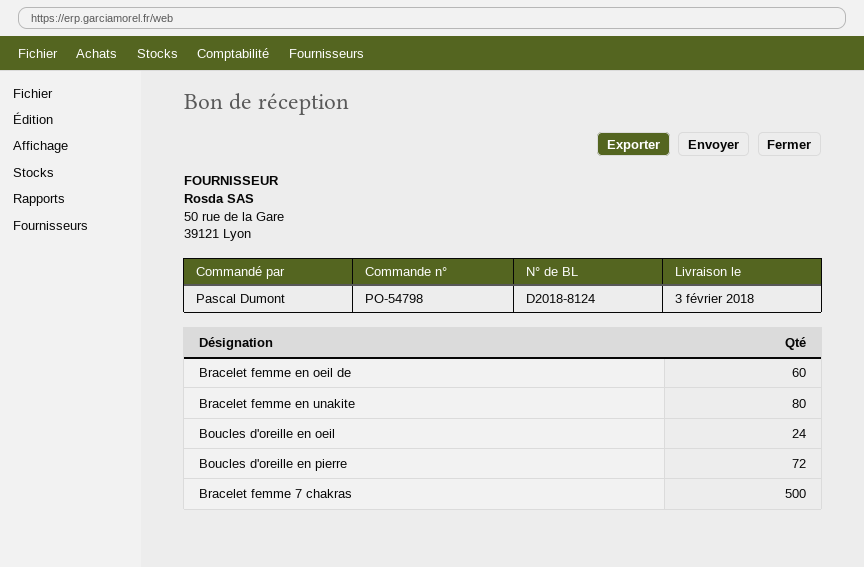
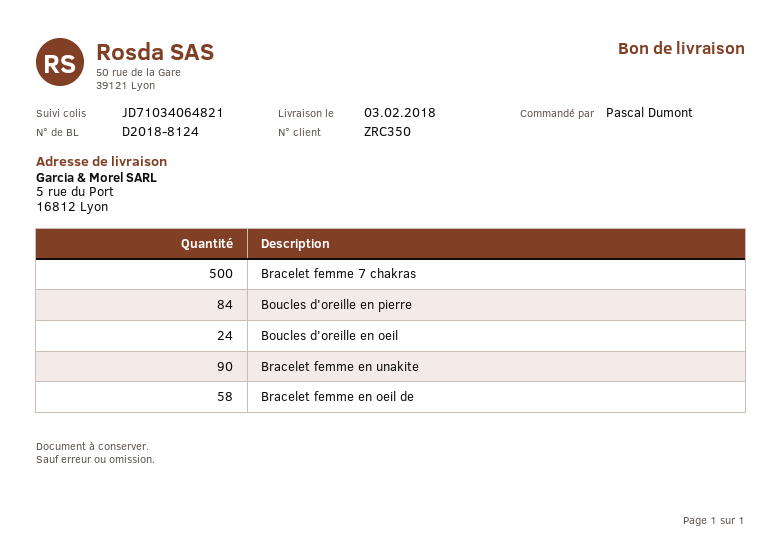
Bracelet femme en oeil de: 60 -> 58
Bracelet femme en unakite: 80 -> 90
Boucles d'oreille en pierre: 72 -> 84

